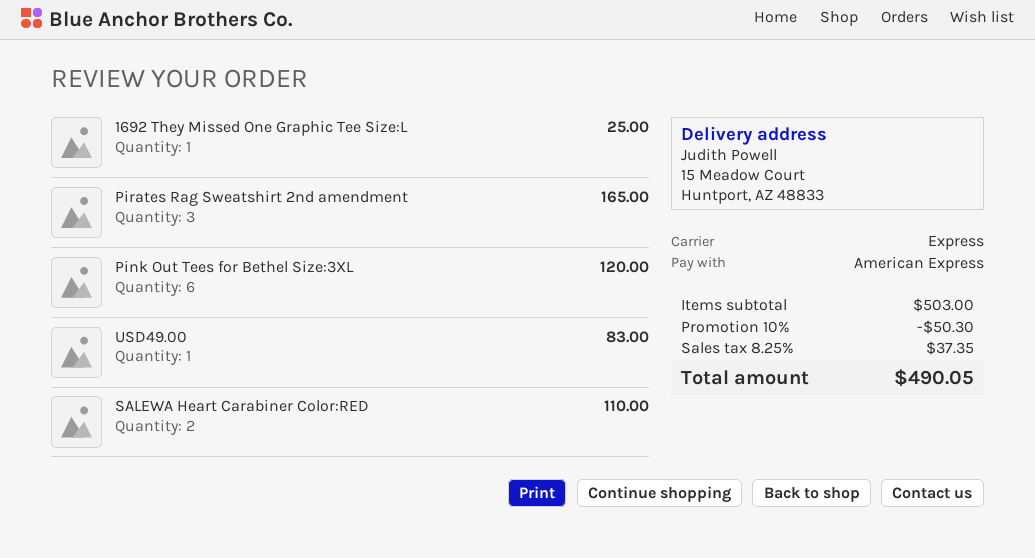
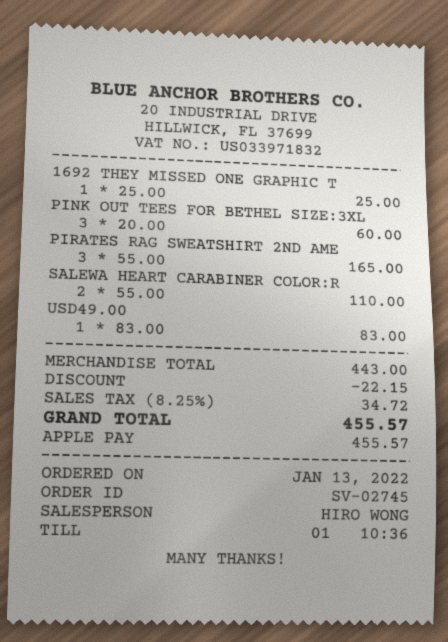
payment method: American Express -> Apple Pay
Pink Out Tees for Bethel Size:3XL: 6 for 120.00 -> 3 for 60.00
subtotal: 503.00 -> 443.00
discount: 50.30 -> 22.15
tax: 8.25% = 37.35 -> 8.25% = 34.72
total: 490.05 -> 455.57

